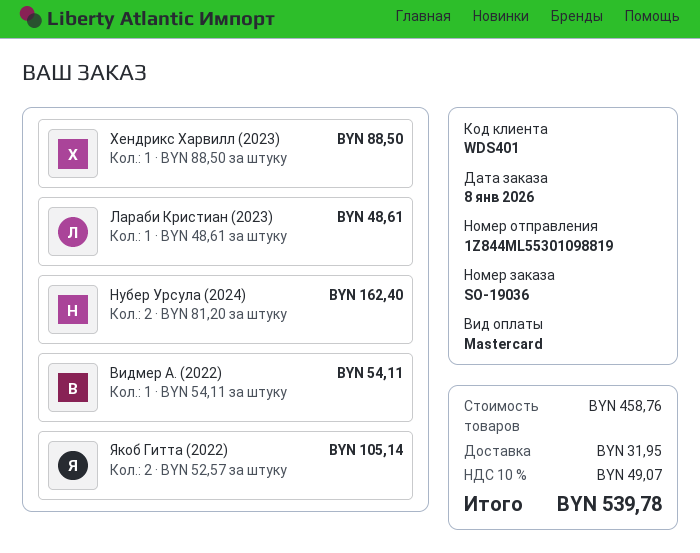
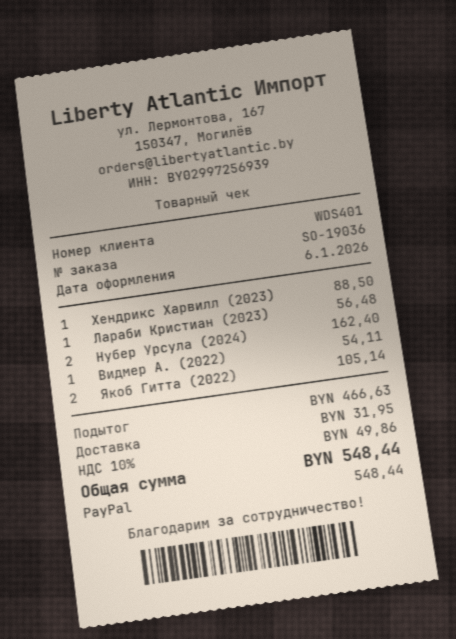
order date: 2026-01-08 -> 2026-01-06
payment method: Mastercard -> PayPal
Лараби Кристиан (2023): 1 for 48.61 -> 1 for 56.48
subtotal: 458.76 -> 466.63
tax: 10% = 49.07 -> 10% = 49.86
total: 539.78 -> 548.44

